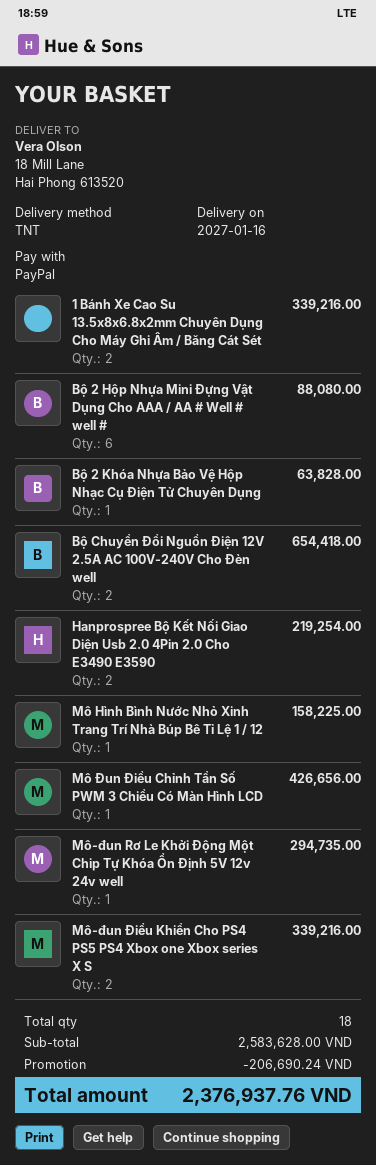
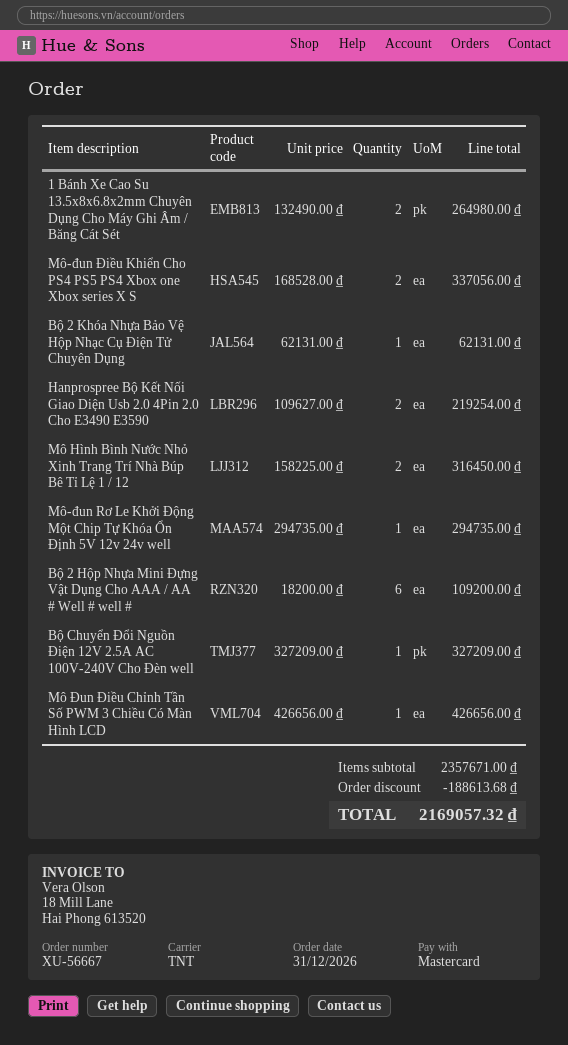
payment method: PayPal -> Mastercard
1 Bánh Xe Cao Su 13.5x8x6.8x2mm Chuyên Dụng Cho Máy Ghi Âm / Băng Cát Sét: 2 for 339216.00 -> 2 for 264980.00
Bộ 2 Hộp Nhựa Mini Đựng Vật Dụng Cho AAA / AA # Well # well #: 6 for 88080.00 -> 6 for 109200.00
Bộ 2 Khóa Nhựa Bảo Vệ Hộp Nhạc Cụ Điện Tử Chuyên Dụng: 1 for 63828.00 -> 1 for 62131.00
Bộ Chuyển Đổi Nguồn Điện 12V 2.5A AC 100V-240V Cho Đèn well: 2 for 654418.00 -> 1 for 327209.00
Mô Hình Bình Nước Nhỏ Xinh Trang Trí Nhà Búp Bê Tỉ Lệ 1 / 12: 1 for 158225.00 -> 2 for 316450.00
Mô-đun Điều Khiển Cho PS4 PS5 PS4 Xbox one Xbox series X S: 2 for 339216.00 -> 2 for 337056.00
subtotal: 2583628.00 -> 2357671.00
discount: 206690.24 -> 188613.68
total: 2376937.76 -> 2169057.32

